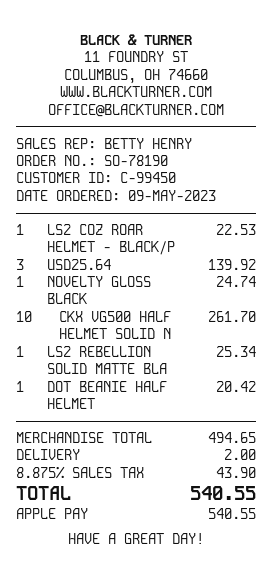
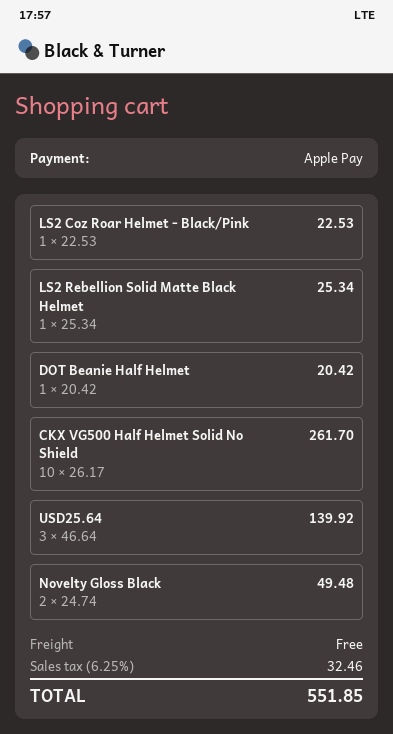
NOVELTY GLOSS BLACK: 1 for 24.74 -> 2 for 49.48
shipping: 2.00 -> 0.00
tax: 8.875% = 43.90 -> 6.25% = 32.46
total: 540.55 -> 551.85

